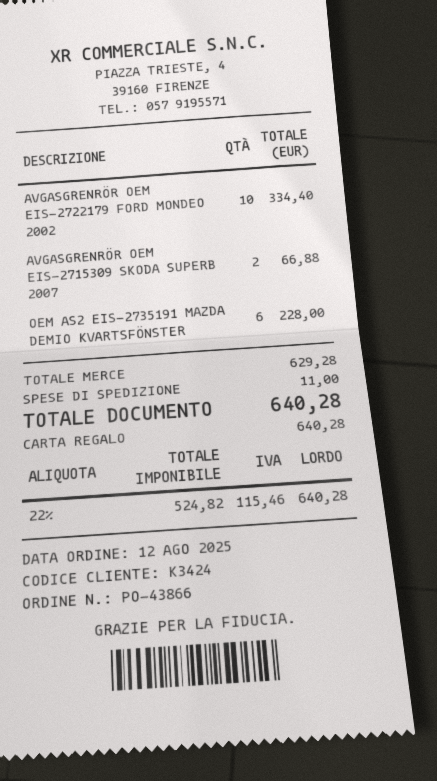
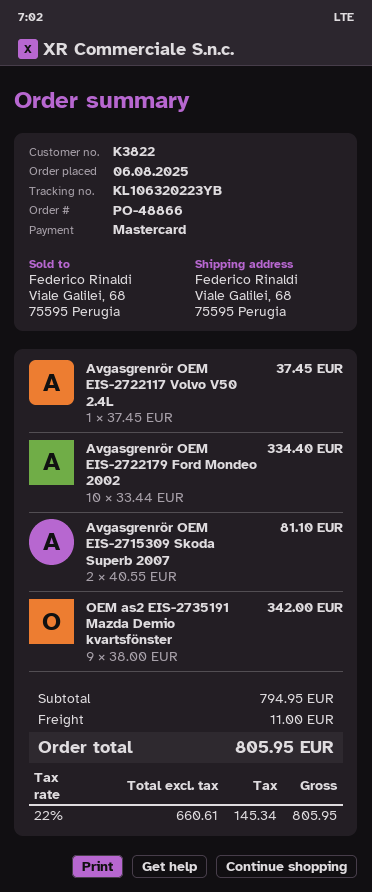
order number: PO-43866 -> PO-48866
order date: 2025-08-12 -> 2025-08-06
customer number: K3424 -> K3822
payment method: gift card -> Mastercard
AVGASGRENRÖR OEM EIS-2715309 SKODA SUPERB 2007: 2 for 66.88 -> 2 for 81.10
OEM AS2 EIS-2735191 MAZDA DEMIO KVARTSFÖNSTER: 6 for 228.00 -> 9 for 342.00
Avgasgrenrör OEM EIS-2722117 Volvo V50 2.4L: none -> 1 for 37.45
subtotal: 629.28 -> 794.95
net: 524.82 -> 660.61
tax: 22% = 115.46 -> 22% = 145.34
total: 640.28 -> 805.95

